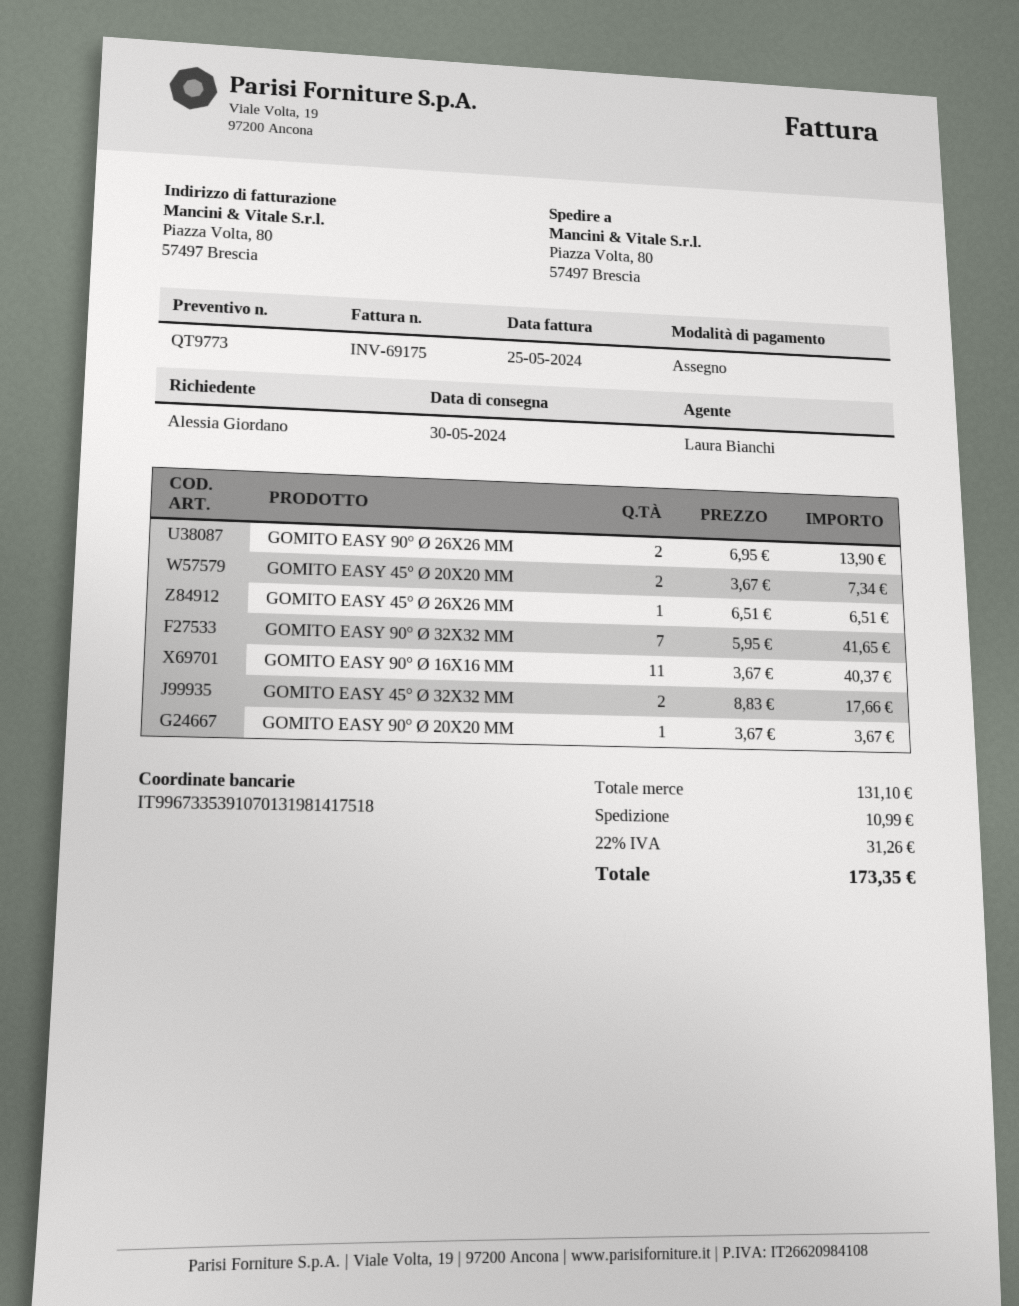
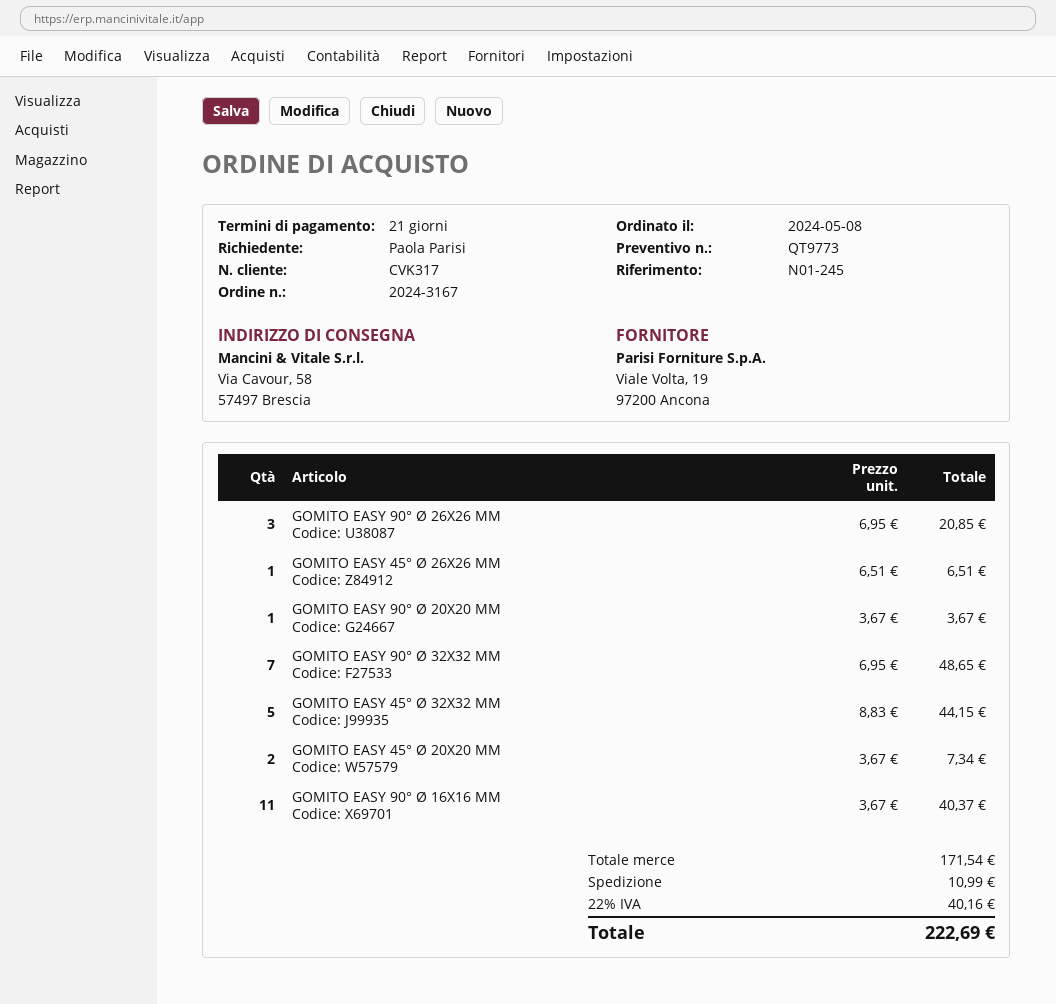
ordered by: Alessia Giordano -> Paola Parisi
ship to: Piazza Volta, 80, 57497 Brescia -> Via Cavour, 58, 57497 Brescia
GOMITO EASY 90° Ø 26X26 MM: 2 x 6.95 = 13.90 -> 3 x 6.95 = 20.85
GOMITO EASY 90° Ø 32X32 MM: 7 x 5.95 = 41.65 -> 7 x 6.95 = 48.65
GOMITO EASY 45° Ø 32X32 MM: 2 x 8.83 = 17.66 -> 5 x 8.83 = 44.15
subtotal: 131.10 -> 171.54
tax: 22% = 31.26 -> 22% = 40.16
total: 173.35 -> 222.69

